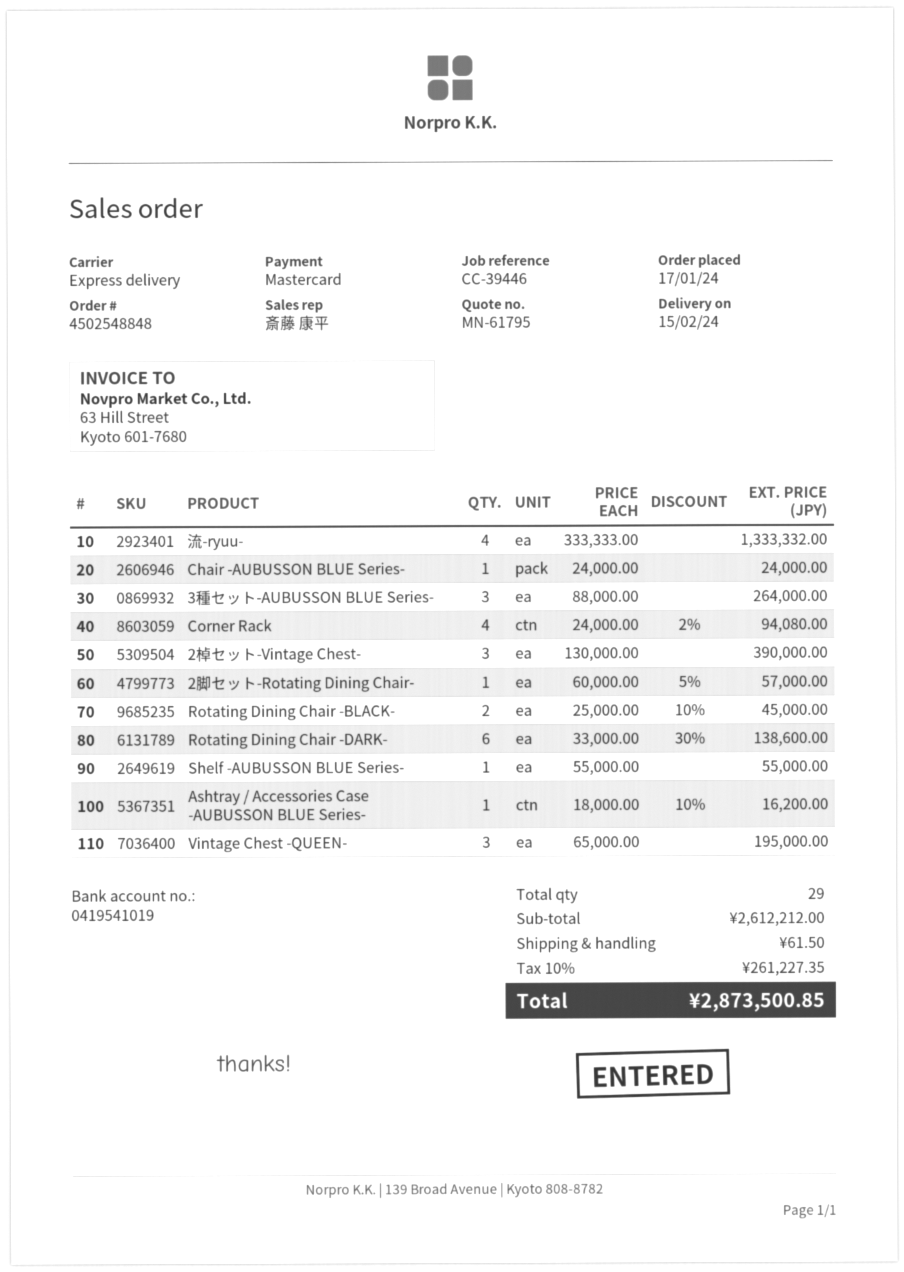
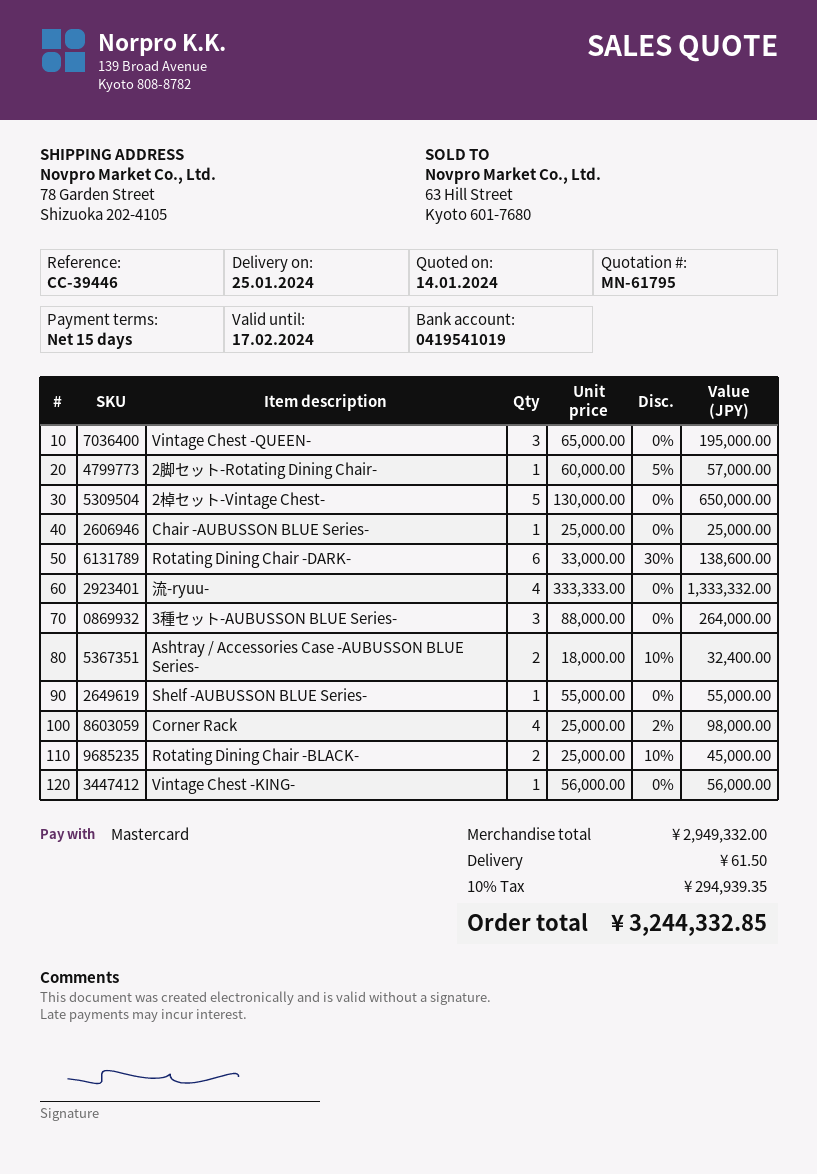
delivery date: 2024-02-15 -> 2024-01-25
Chair -AUBUSSON BLUE Series-: 1 x 24000.00 = 24000.00 -> 1 x 25000.00 = 25000.00
Corner Rack: 4 x 24000.00 - 2% = 94080.00 -> 4 x 25000.00 - 2% = 98000.00
2棹セット-Vintage Chest-: 3 x 130000.00 = 390000.00 -> 5 x 130000.00 = 650000.00
Ashtray / Accessories Case -AUBUSSON BLUE Series-: 1 x 18000.00 - 10% = 16200.00 -> 2 x 18000.00 - 10% = 32400.00
Vintage Chest -KING-: none -> 1 x 56000.00 = 56000.00
subtotal: 2612212.00 -> 2949332.00
tax: 10% = 261227.35 -> 10% = 294939.35
total: 2873500.85 -> 3244332.85

